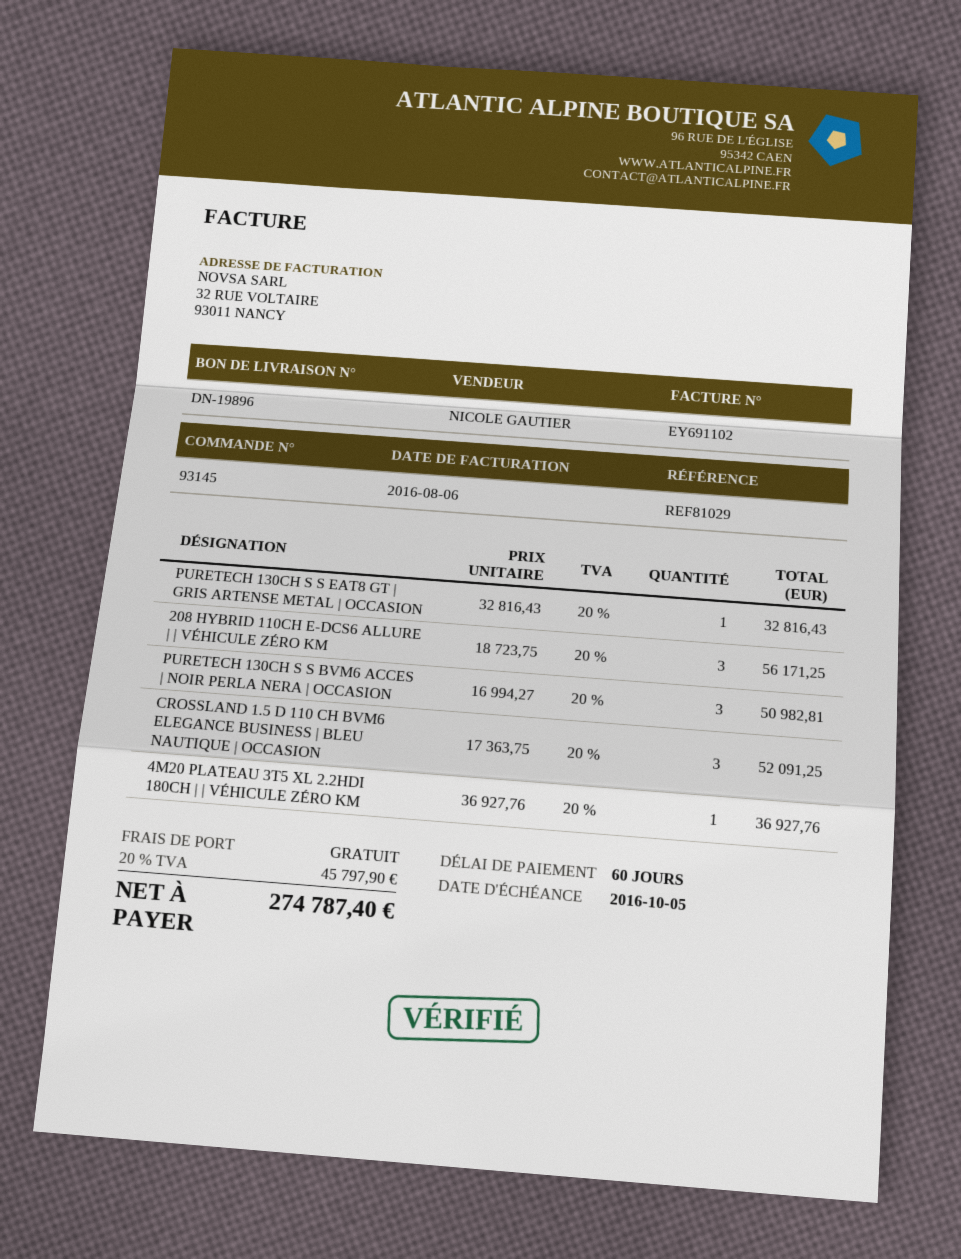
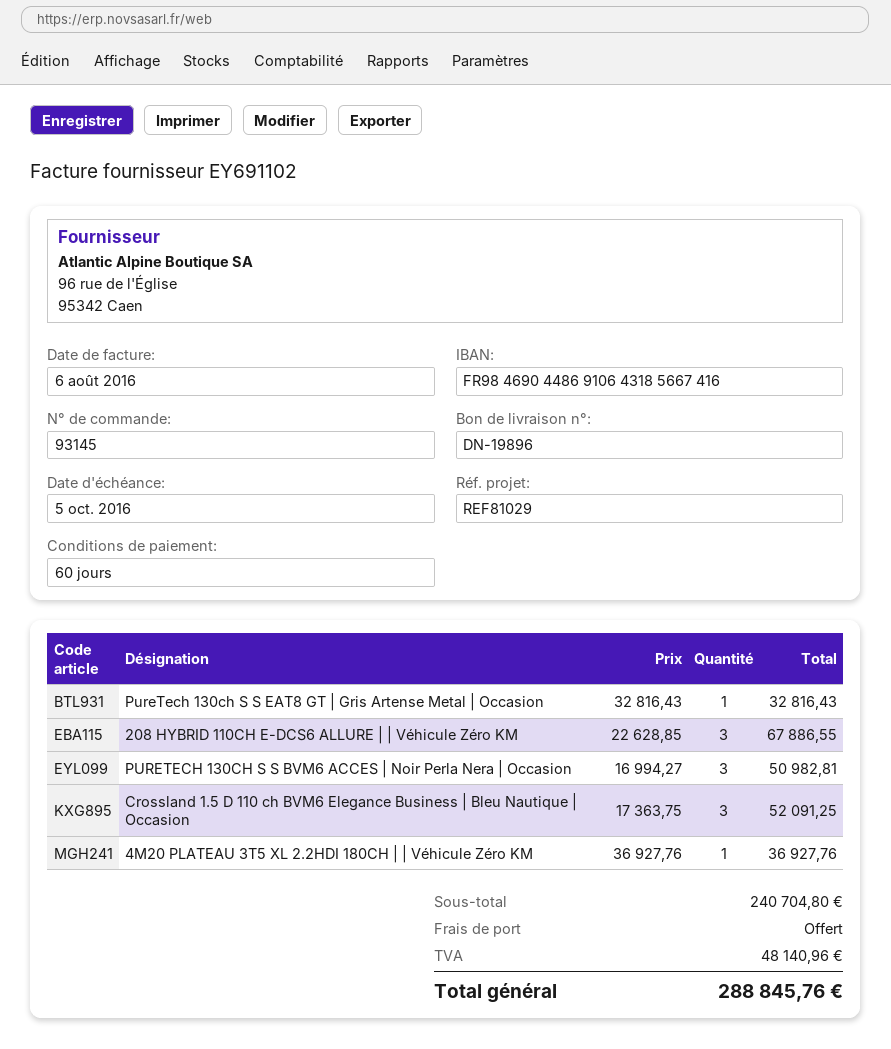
208 HYBRID 110CH E-DCS6 ALLURE | | VÉHICULE ZÉRO KM: 3 x 18723.75 = 56171.25 -> 3 x 22628.85 = 67886.55
tax: 45797.90 -> 48140.96
total: 274787.40 -> 288845.76

